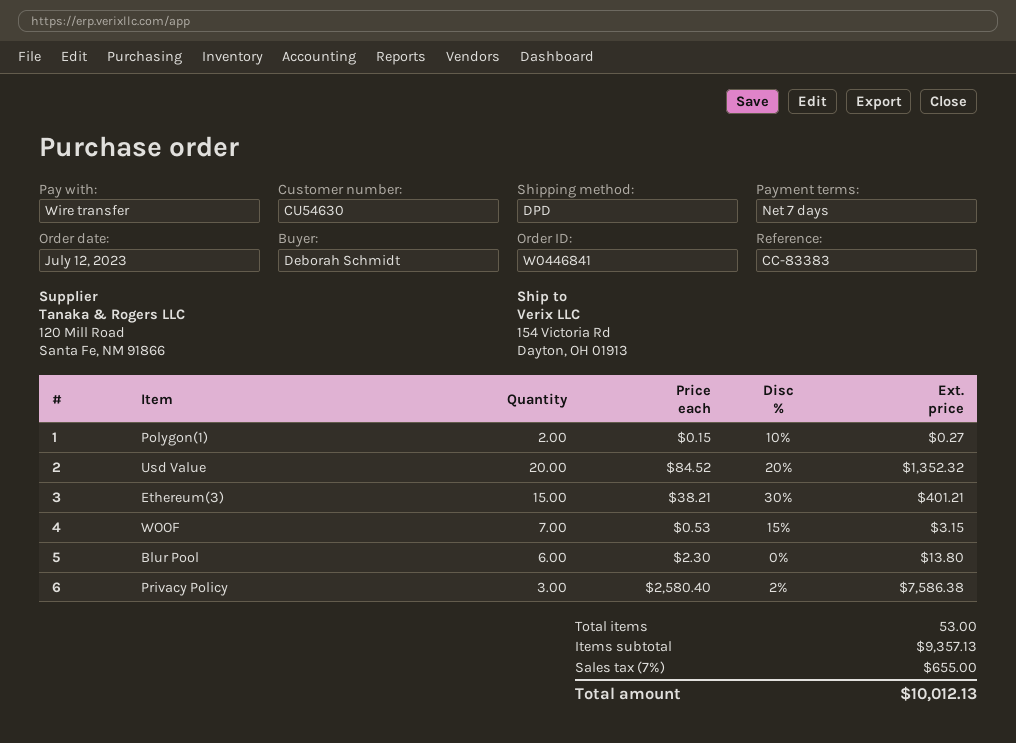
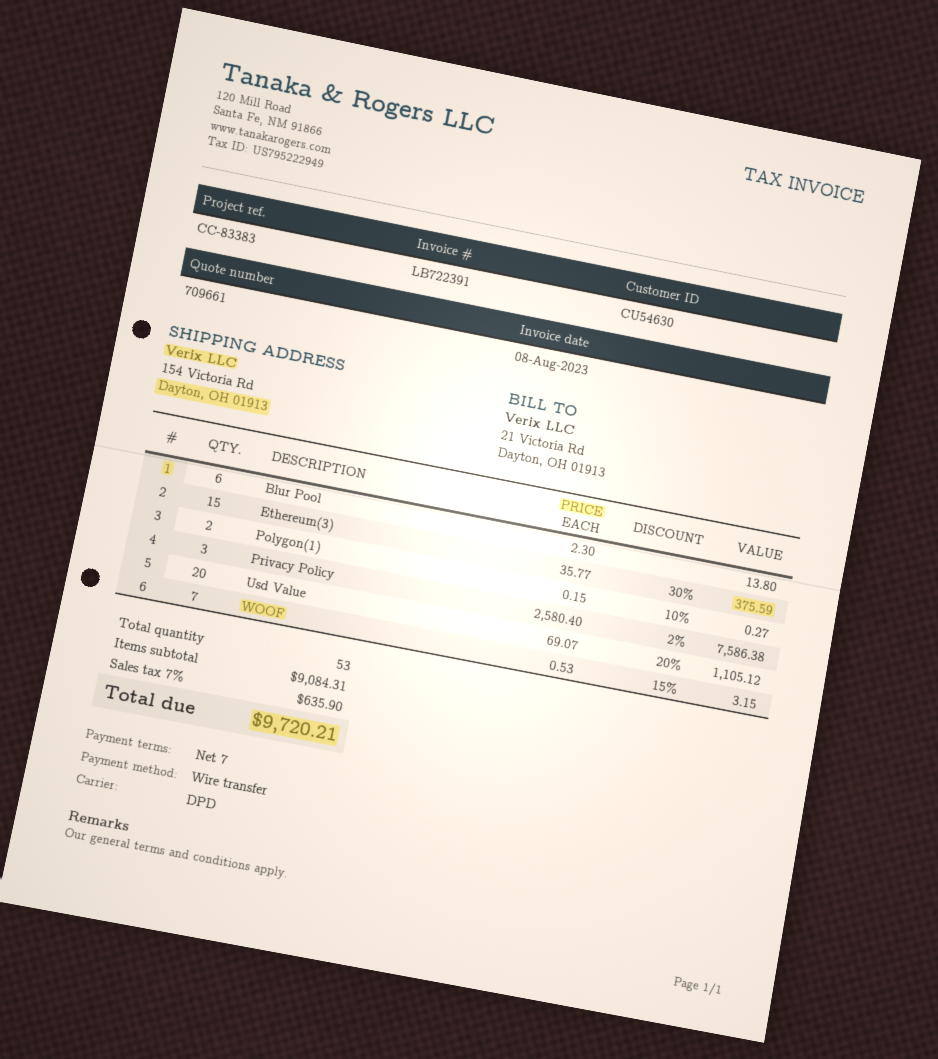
Usd Value: 20 x 84.52 - 20% = 1352.32 -> 20 x 69.07 - 20% = 1105.12
Ethereum(3): 15 x 38.21 - 30% = 401.21 -> 15 x 35.77 - 30% = 375.59
subtotal: 9357.13 -> 9084.31
tax: 7% = 655.00 -> 7% = 635.90
total: 10012.13 -> 9720.21

